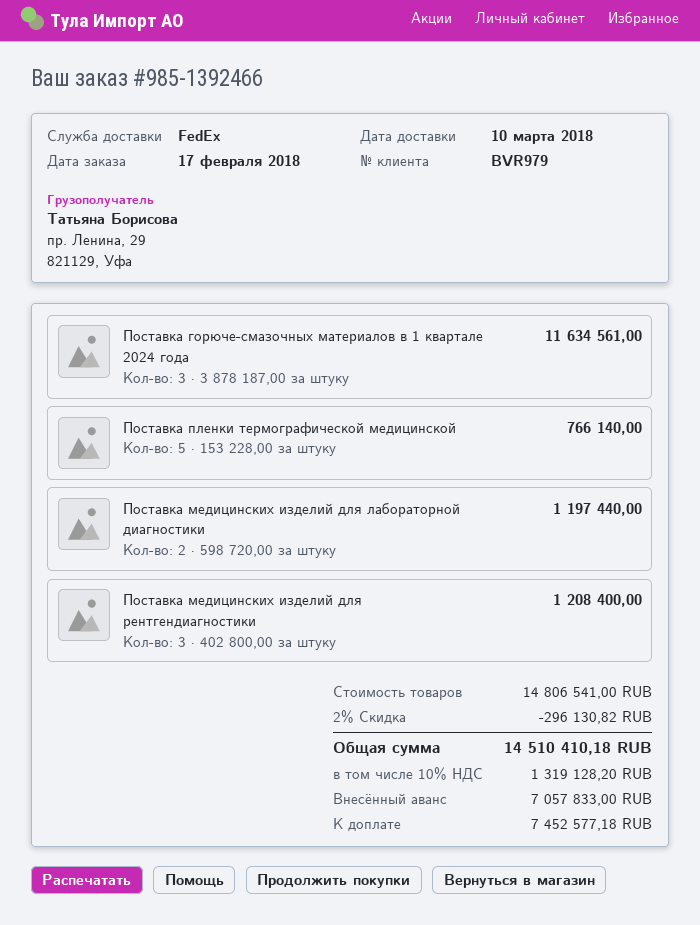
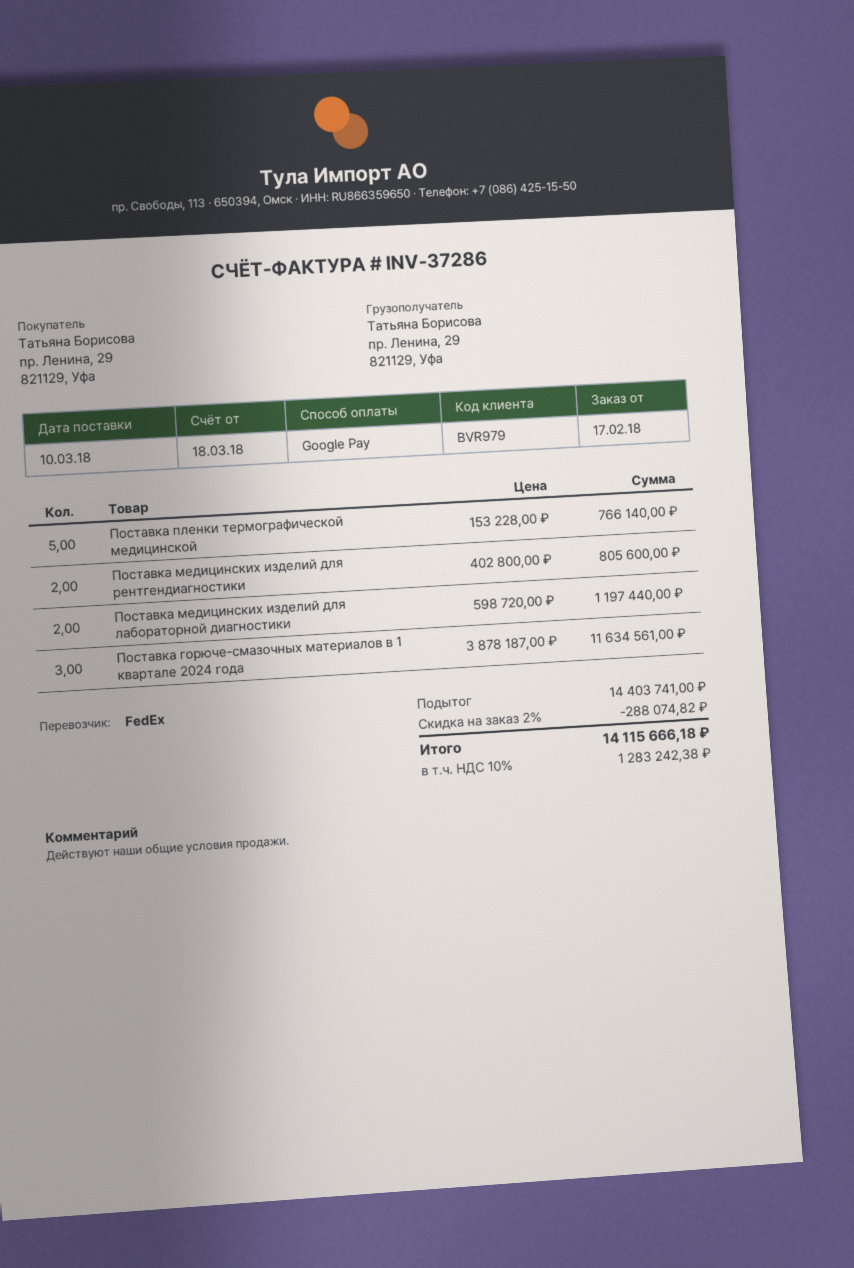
Поставка медицинских изделий для рентгендиагностики: 3 x 402800.00 = 1208400.00 -> 2 x 402800.00 = 805600.00
subtotal: 14806541.00 -> 14403741.00
discount: 2% = 296130.82 -> 2% = 288074.82
tax: 10% = 1319128.20 -> 10% = 1283242.38
total: 14510410.18 -> 14115666.18

